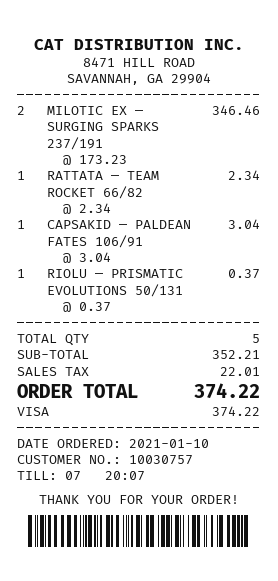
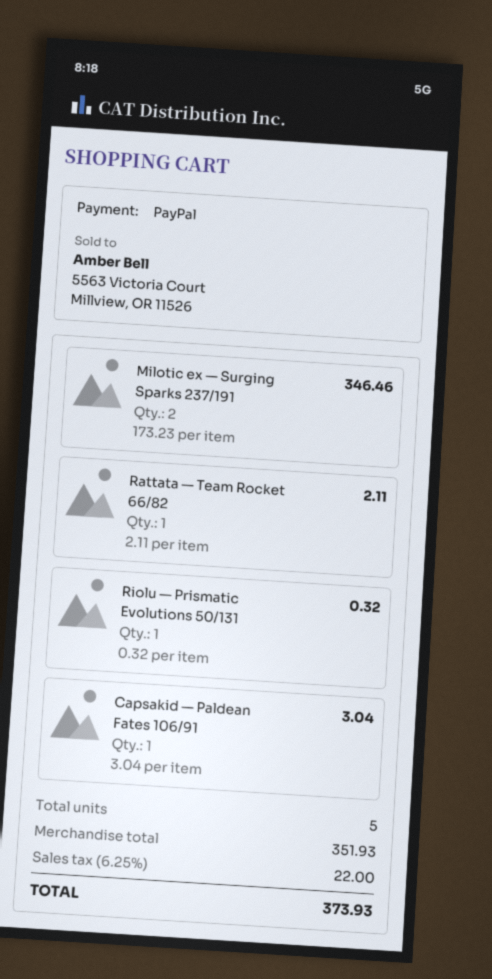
payment method: Visa -> PayPal
RATTATA — TEAM ROCKET 66/82: 1 x 2.34 = 2.34 -> 1 x 2.11 = 2.11
RIOLU — PRISMATIC EVOLUTIONS 50/131: 1 x 0.37 = 0.37 -> 1 x 0.32 = 0.32
subtotal: 352.21 -> 351.93
tax: 22.01 -> 22.00
total: 374.22 -> 373.93

